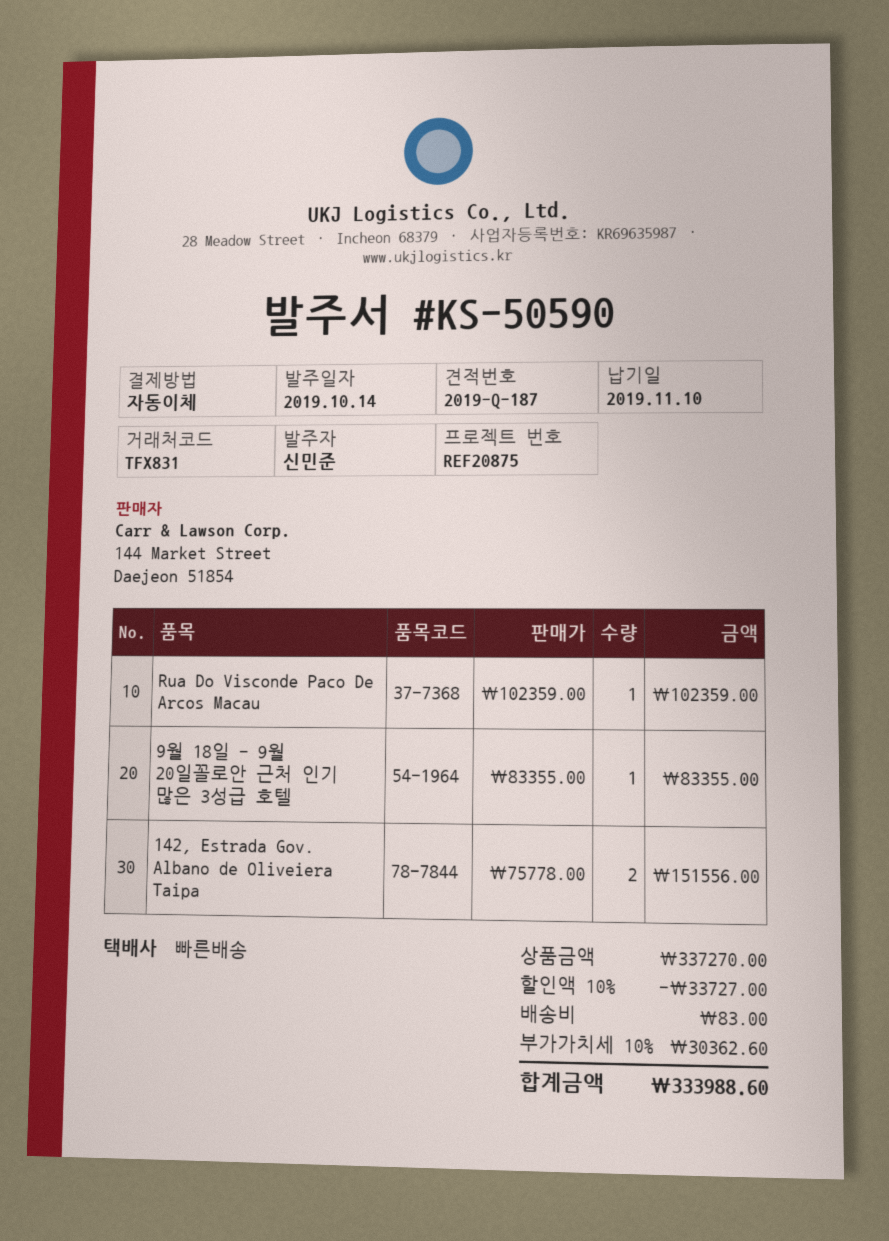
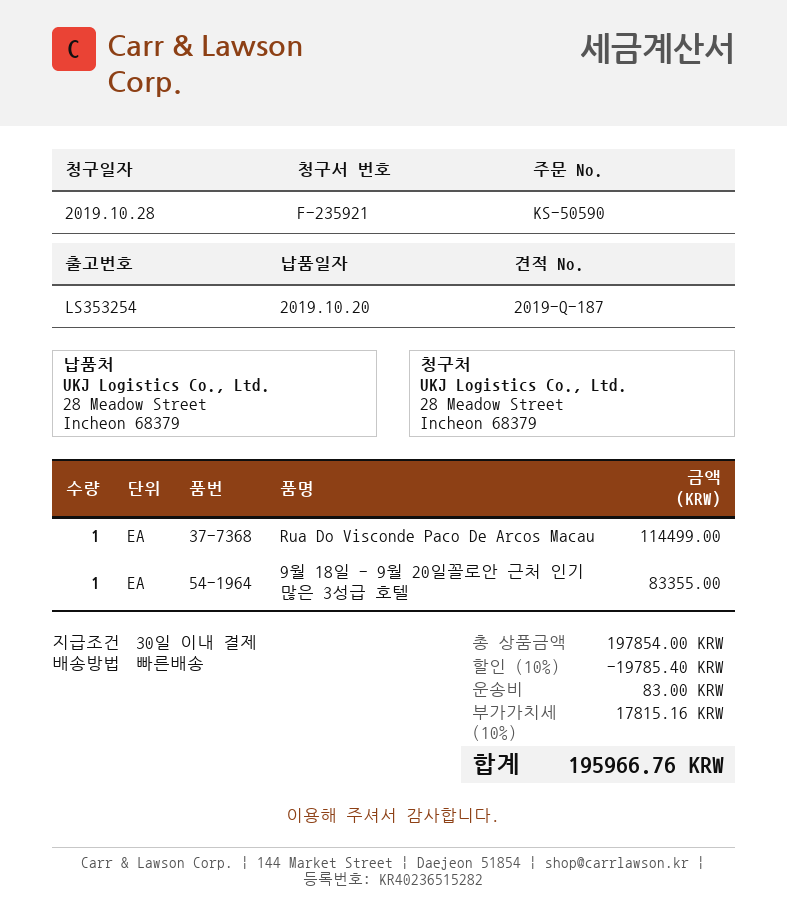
delivery date: 2019-11-10 -> 2019-10-20
Rua Do Visconde Paco De Arcos Macau: 1 for 102359.00 -> 1 for 114499.00
142, Estrada Gov. Albano de Oliveiera Taipa: 2 for 151556.00 -> none
subtotal: 337270.00 -> 197854.00
discount: 10% = 33727.00 -> 10% = 19785.40
tax: 10% = 30362.60 -> 10% = 17815.16
total: 333988.60 -> 195966.76

